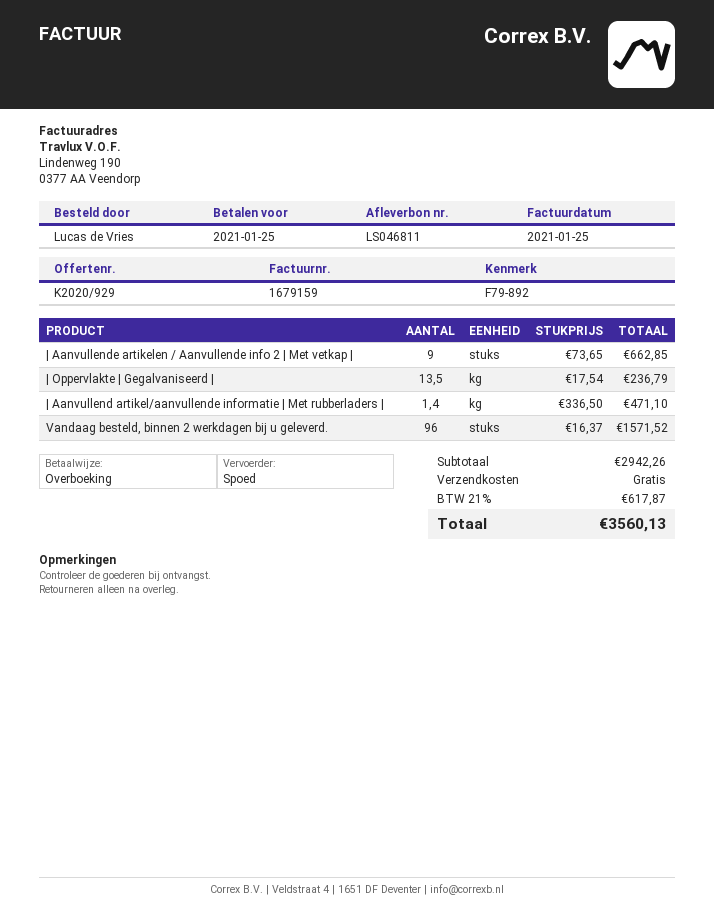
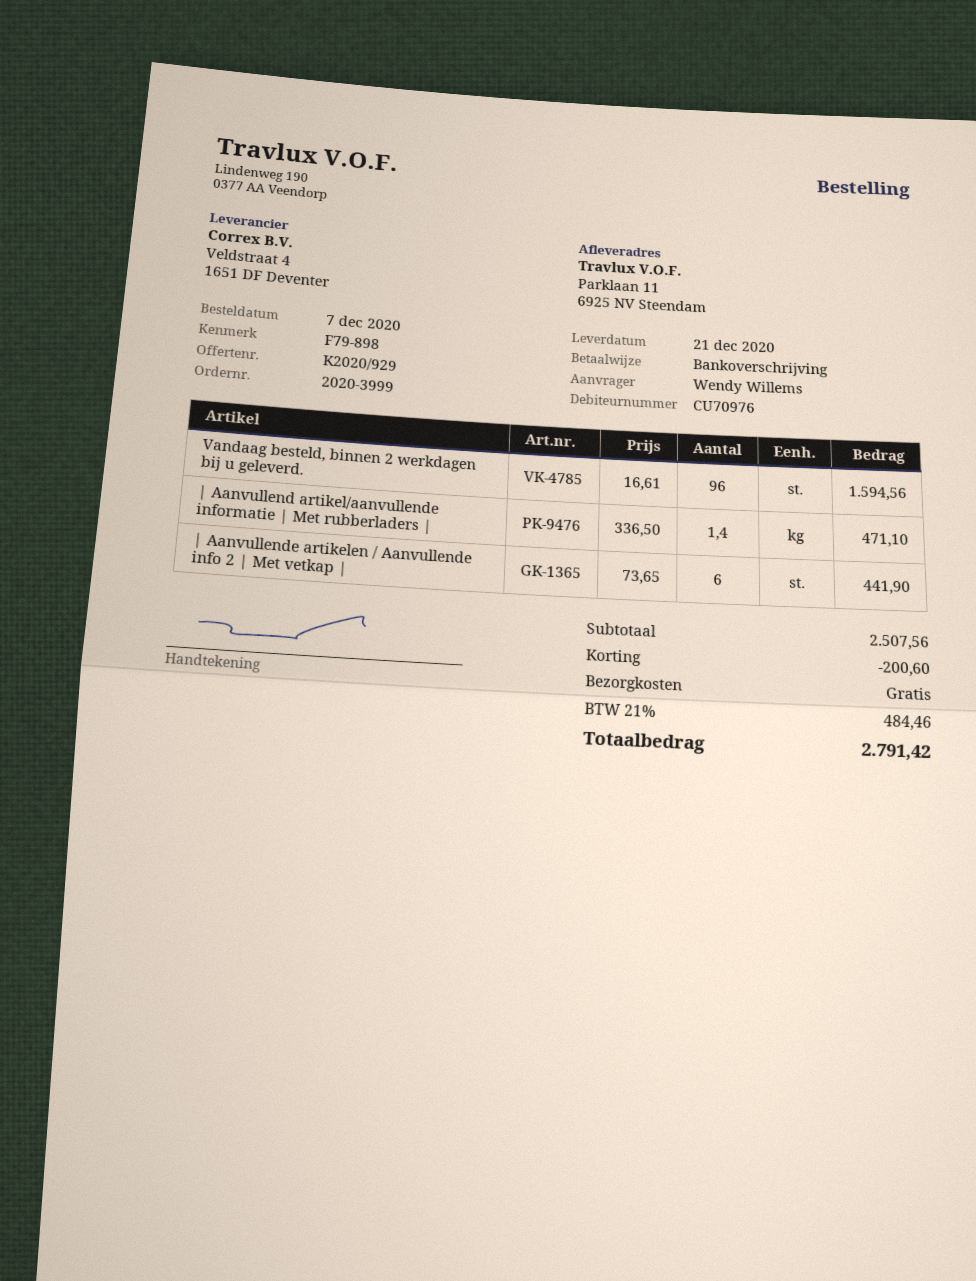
reference: F79-892 -> F79-898
ordered by: Lucas de Vries -> Wendy Willems
| Aanvullende artikelen / Aanvullende info 2 | Met vetkap |: 9 x 73.65 = 662.85 -> 6 x 73.65 = 441.90
| Oppervlakte | Gegalvaniseerd |: 13.5 x 17.54 = 236.79 -> none
Vandaag besteld, binnen 2 werkdagen bij u geleverd.: 96 x 16.37 = 1571.52 -> 96 x 16.61 = 1594.56
subtotal: 2942.26 -> 2507.56
discount: none -> 200.60
tax: 21% = 617.87 -> 21% = 484.46
total: 3560.13 -> 2791.42

